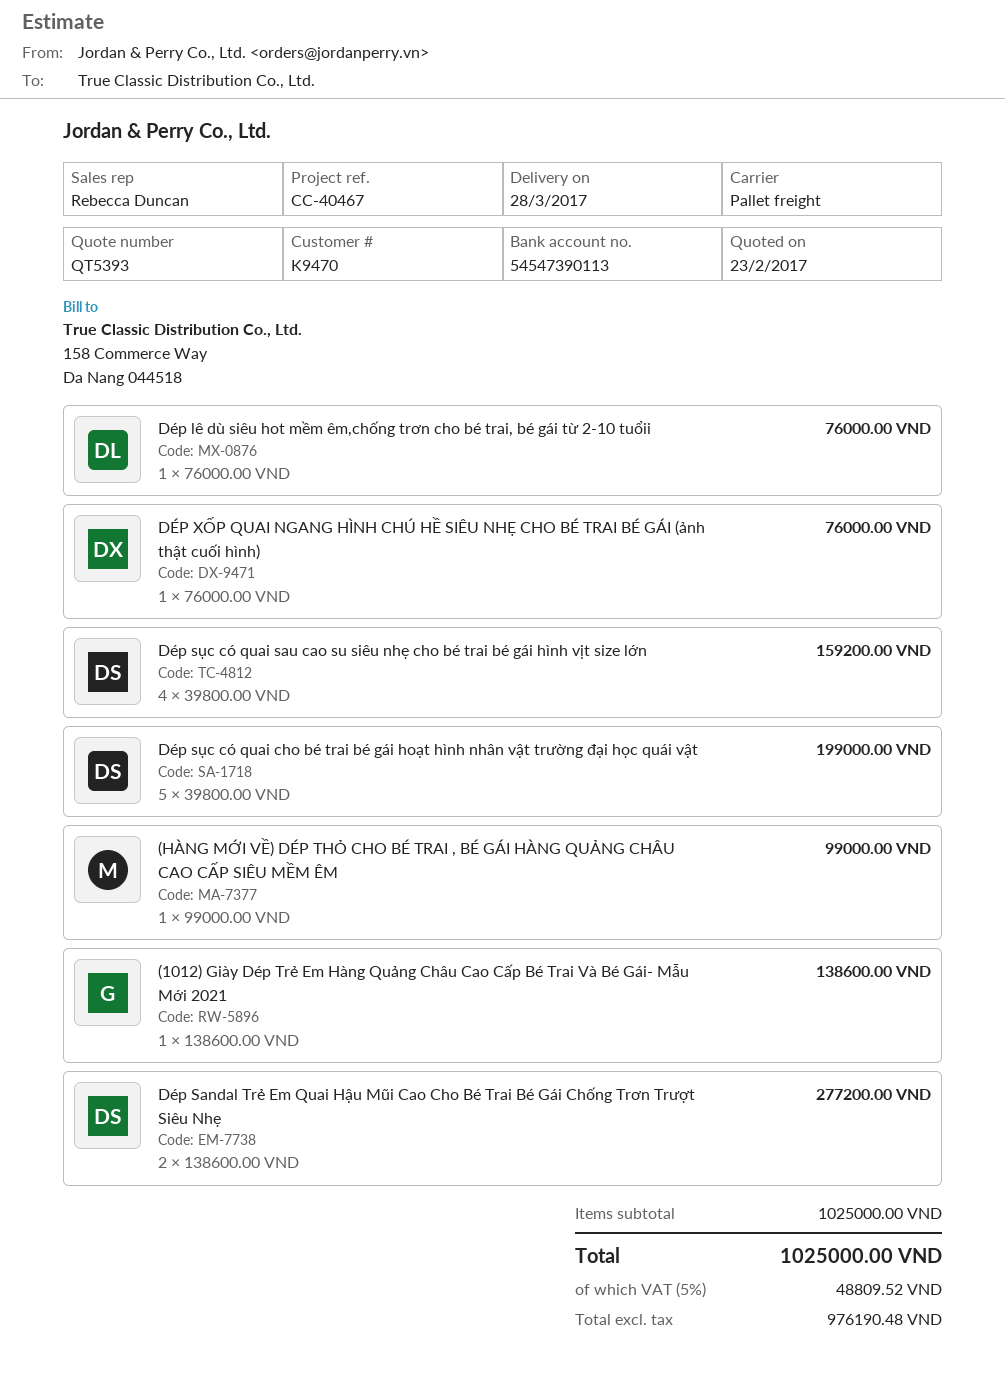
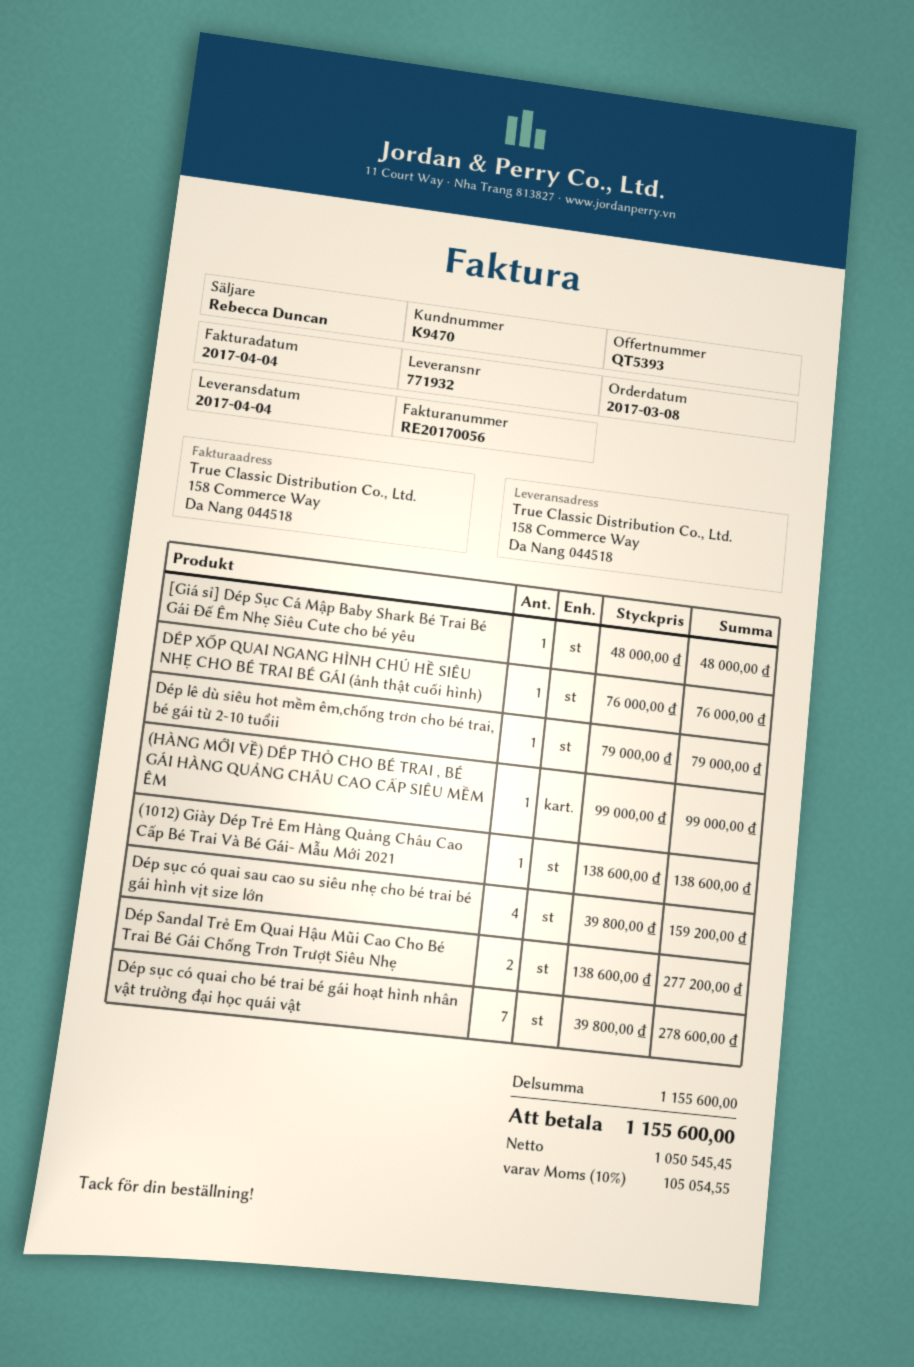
delivery date: 2017-03-28 -> 2017-04-04
Dép lê dù siêu hot mềm êm,chống trơn cho bé trai, bé gái từ 2-10 tuổii: 1 x 76000.00 = 76000.00 -> 1 x 79000.00 = 79000.00
Dép sục có quai cho bé trai bé gái hoạt hình nhân vật trường đại học quái vật: 5 x 39800.00 = 199000.00 -> 7 x 39800.00 = 278600.00
[Giá sỉ] Dép Sục Cá Mập Baby Shark Bé Trai Bé Gái Đế Êm Nhẹ Siêu Cute cho bé yêu: none -> 1 x 48000.00 = 48000.00
subtotal: 1025000.00 -> 1155600.00
net: 976190.48 -> 1050545.45
tax: 5% = 48809.52 -> 10% = 105054.55
total: 1025000.00 -> 1155600.00

